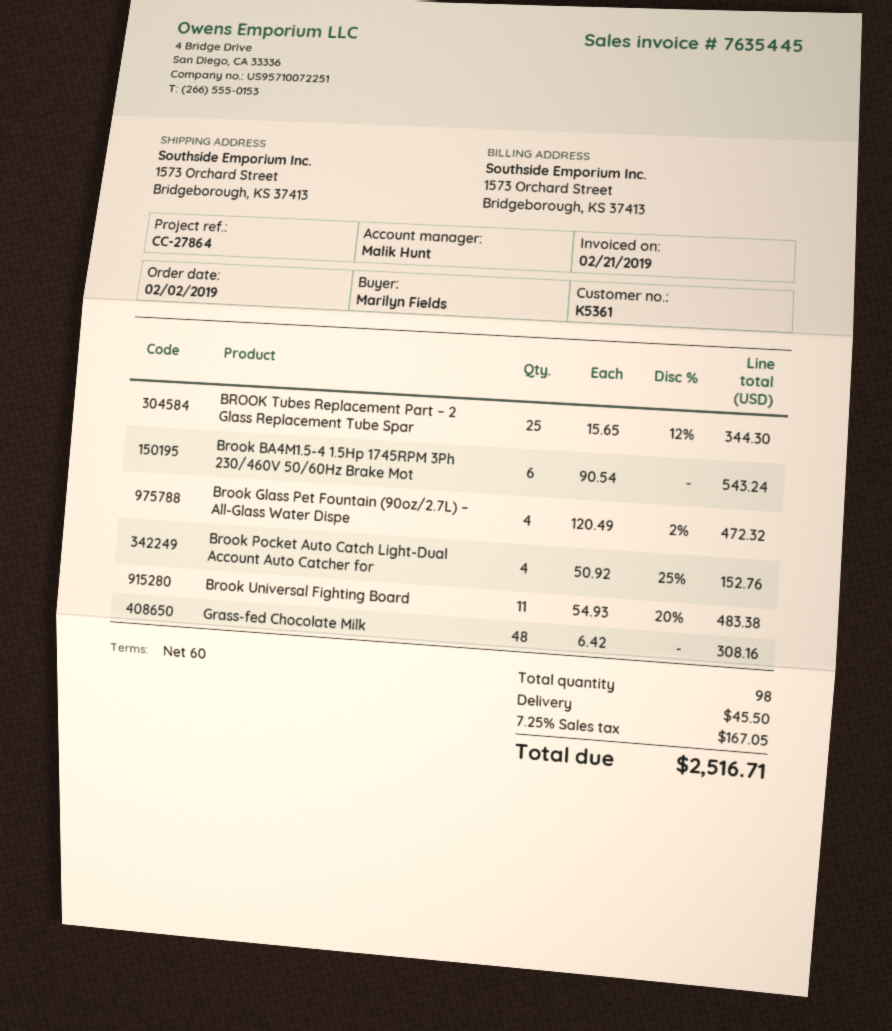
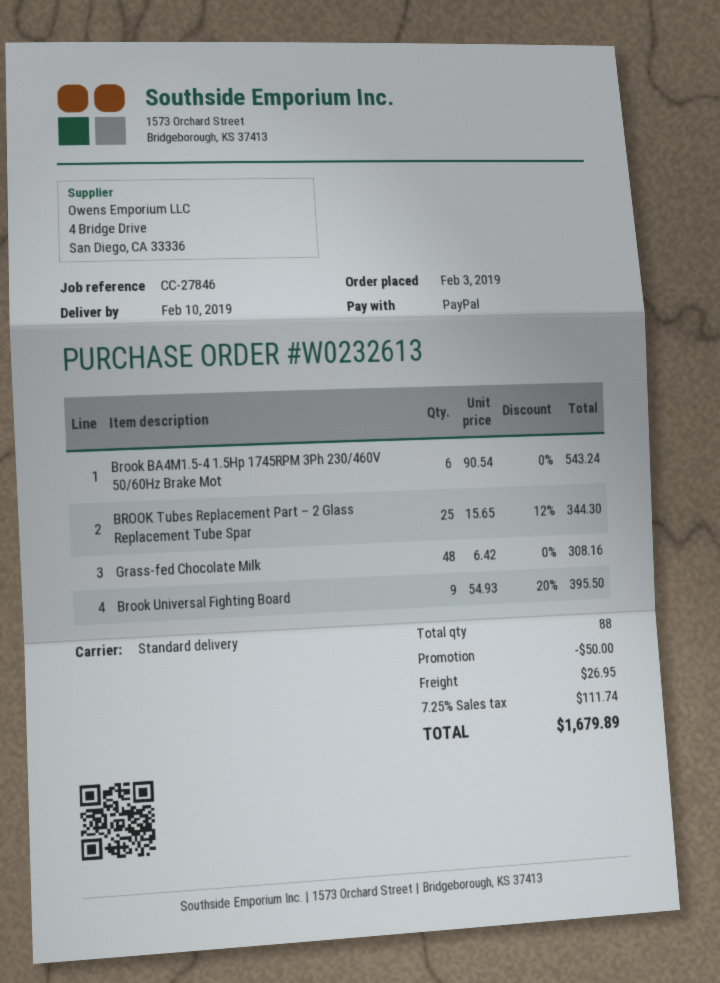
order date: 2019-02-02 -> 2019-02-03
reference: CC-27864 -> CC-27846
Brook Glass Pet Fountain (90oz/2.7L) – All-Glass Water Dispe: 4 x 120.49 - 2% = 472.32 -> none
Brook Pocket Auto Catch Light-Dual Account Auto Catcher for: 4 x 50.92 - 25% = 152.76 -> none
Brook Universal Fighting Board: 11 x 54.93 - 20% = 483.38 -> 9 x 54.93 - 20% = 395.50
total quantity: 98 -> 88
discount: none -> 50.00
shipping: 45.50 -> 26.95
tax: 7.25% = 167.05 -> 7.25% = 111.74
total: 2516.71 -> 1679.89

